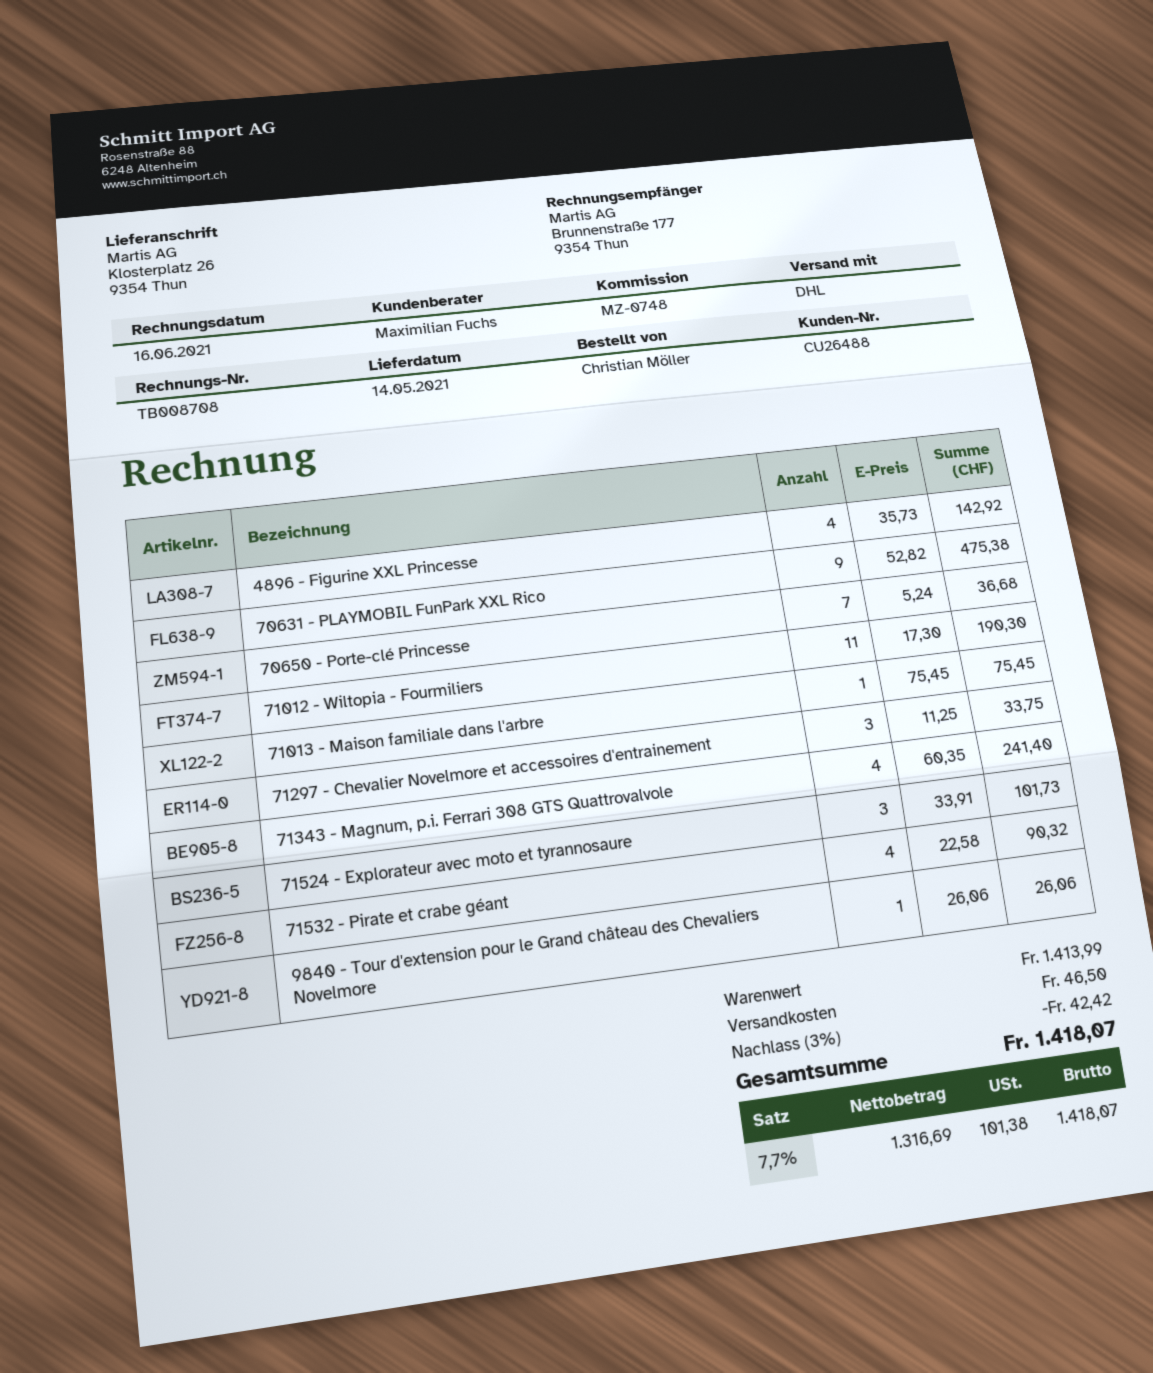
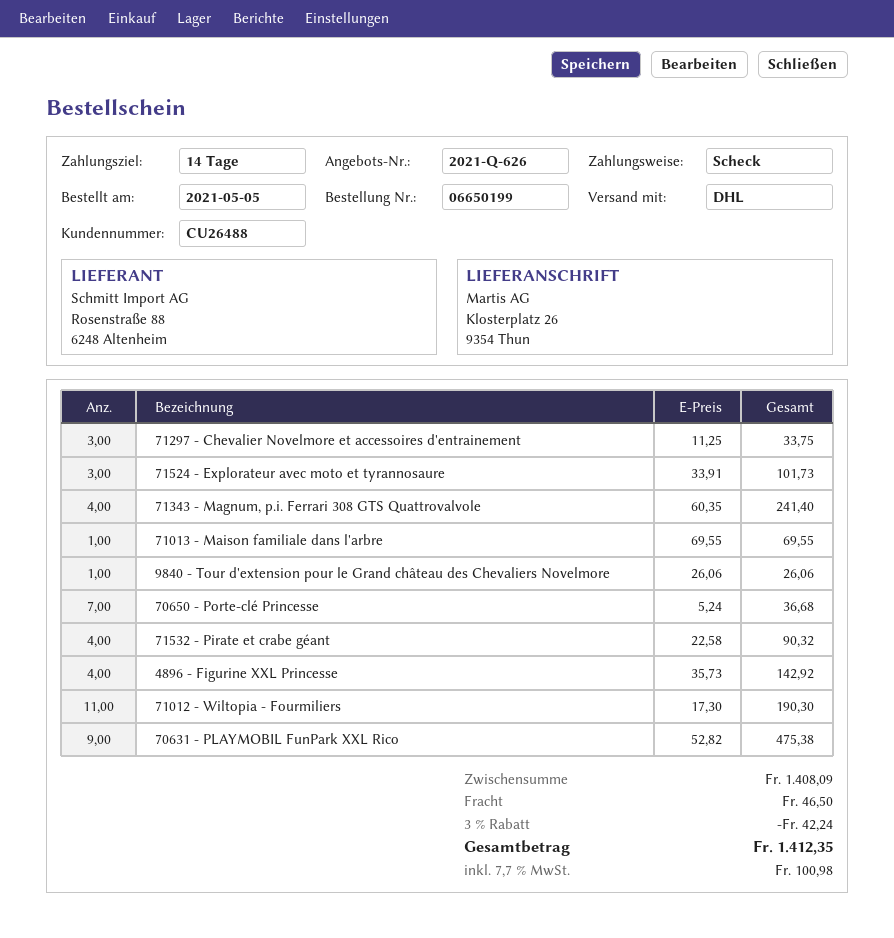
71013 - Maison familiale dans l'arbre: 1 x 75.45 = 75.45 -> 1 x 69.55 = 69.55
subtotal: 1413.99 -> 1408.09
discount: 3% = 42.42 -> 3% = 42.24
tax: 7.7% = 101.38 -> 7.7% = 100.98
total: 1418.07 -> 1412.35

